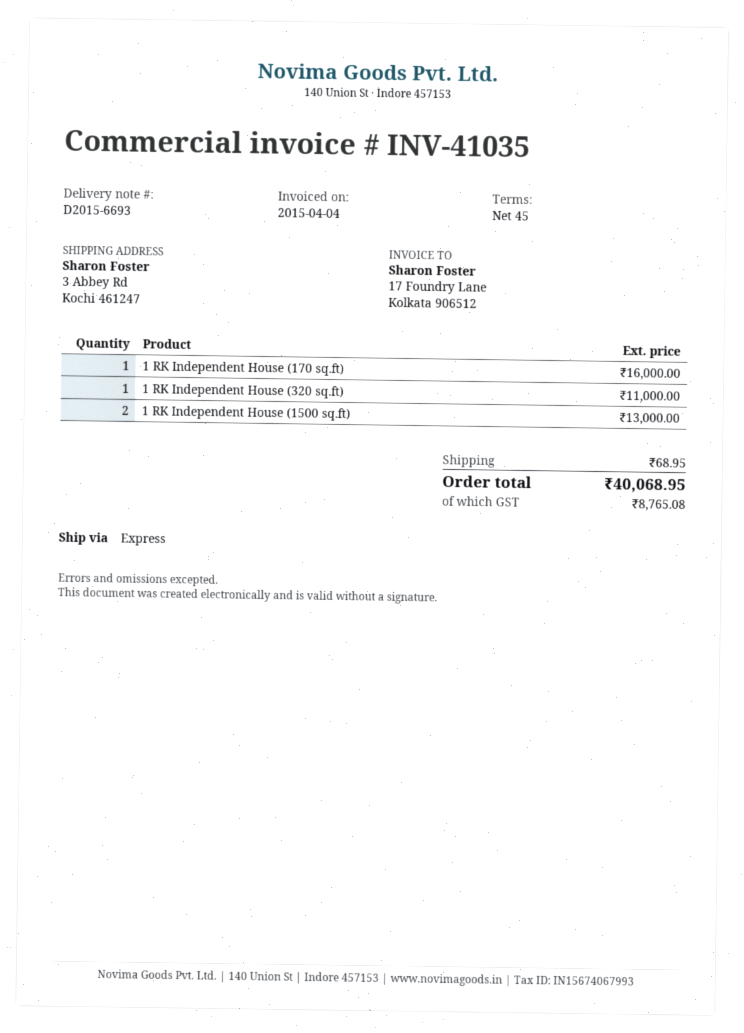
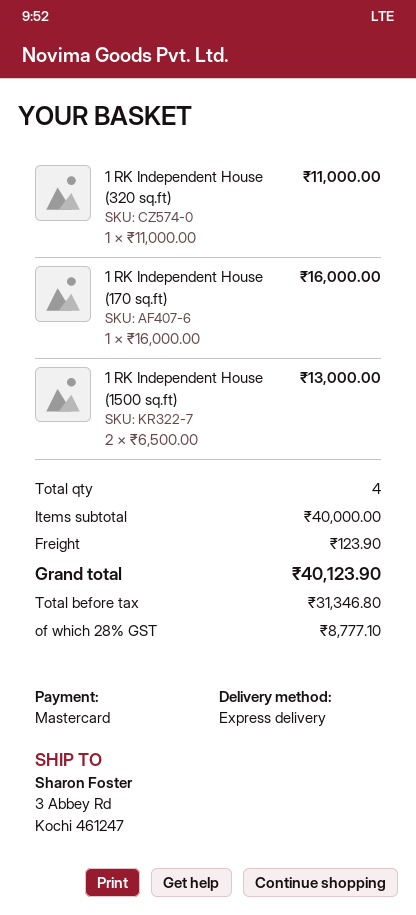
shipping: 68.95 -> 123.90
tax: 8765.08 -> 8777.10
total: 40068.95 -> 40123.90

